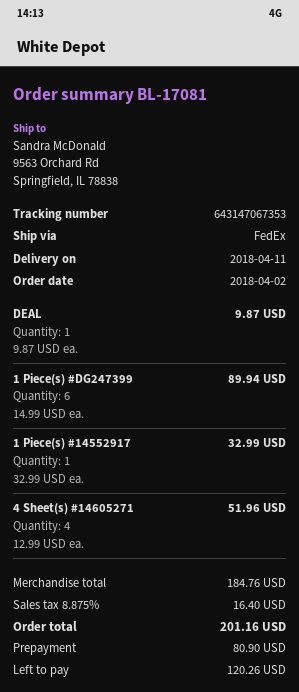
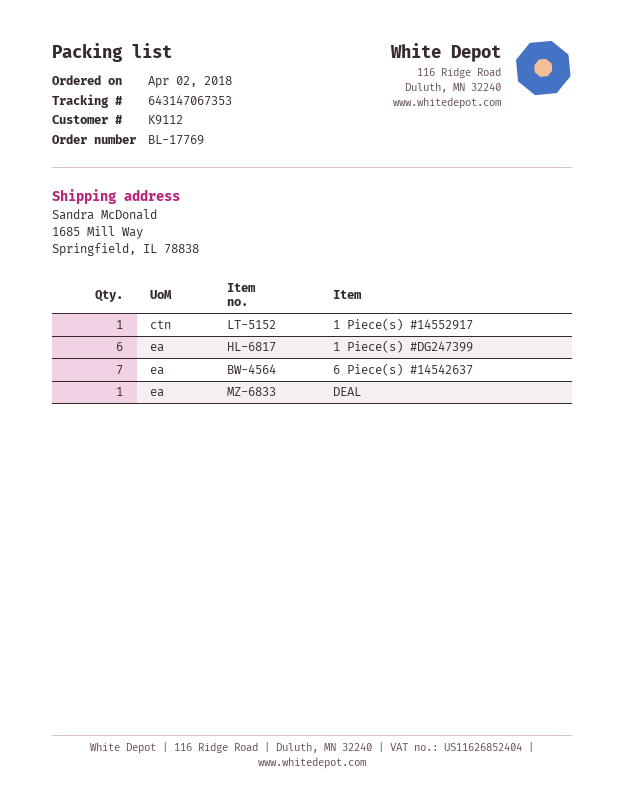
order number: BL-17081 -> BL-17769
ship to: 9563 Orchard Rd, Springfield, IL 78838 -> 1685 Mill Way, Springfield, IL 78838
4 Sheet(s) #14605271: 4 -> none
6 Piece(s) #14542637: none -> 7

